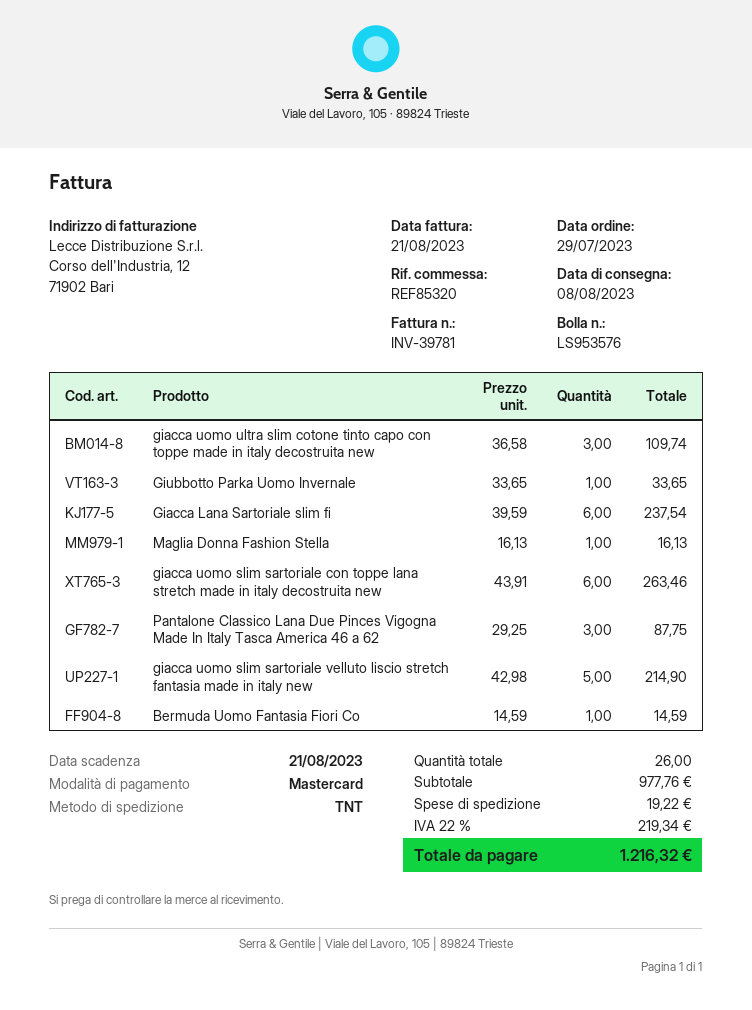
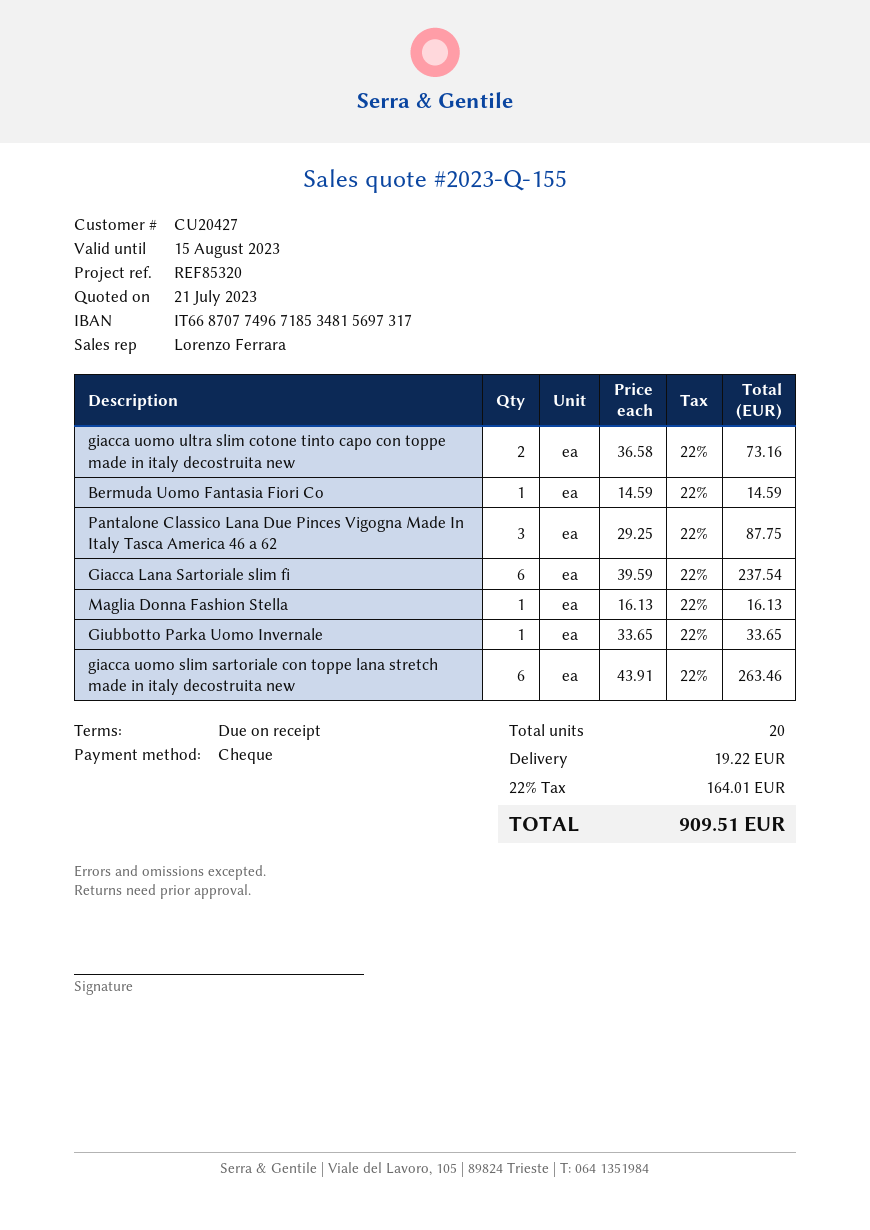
payment method: Mastercard -> cheque
giacca uomo ultra slim cotone tinto capo con toppe made in italy decostruita new: 3 x 36.58 = 109.74 -> 2 x 36.58 = 73.16
giacca uomo slim sartoriale velluto liscio stretch fantasia made in italy new: 5 x 42.98 = 214.90 -> none
total quantity: 26 -> 20
tax: 22% = 219.34 -> 22% = 164.01
total: 1216.32 -> 909.51

